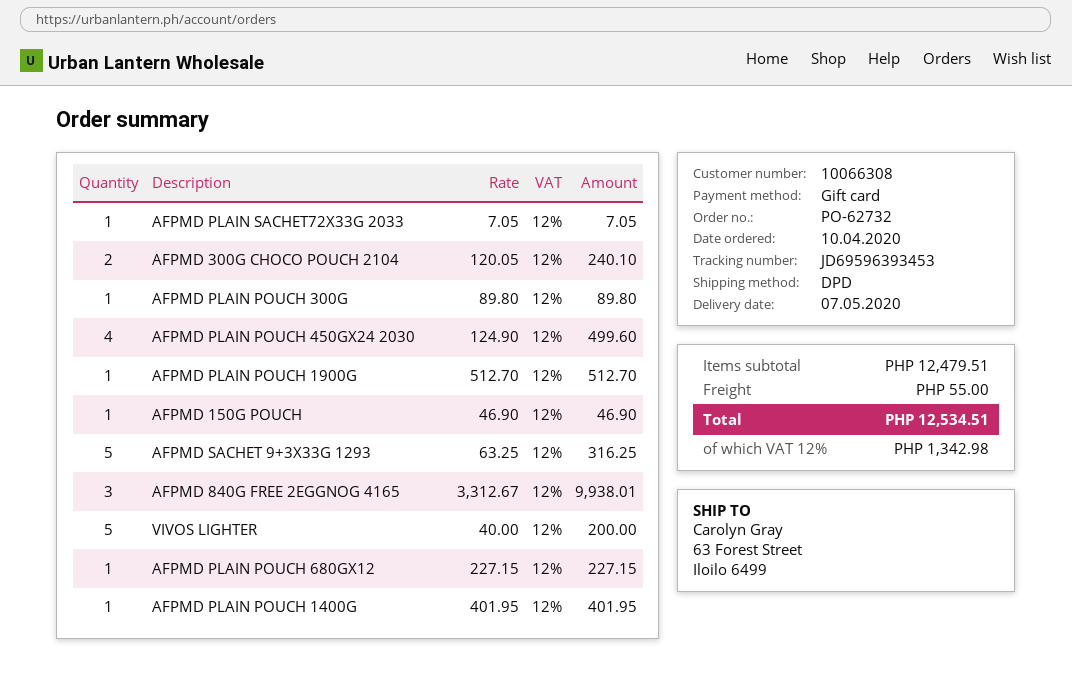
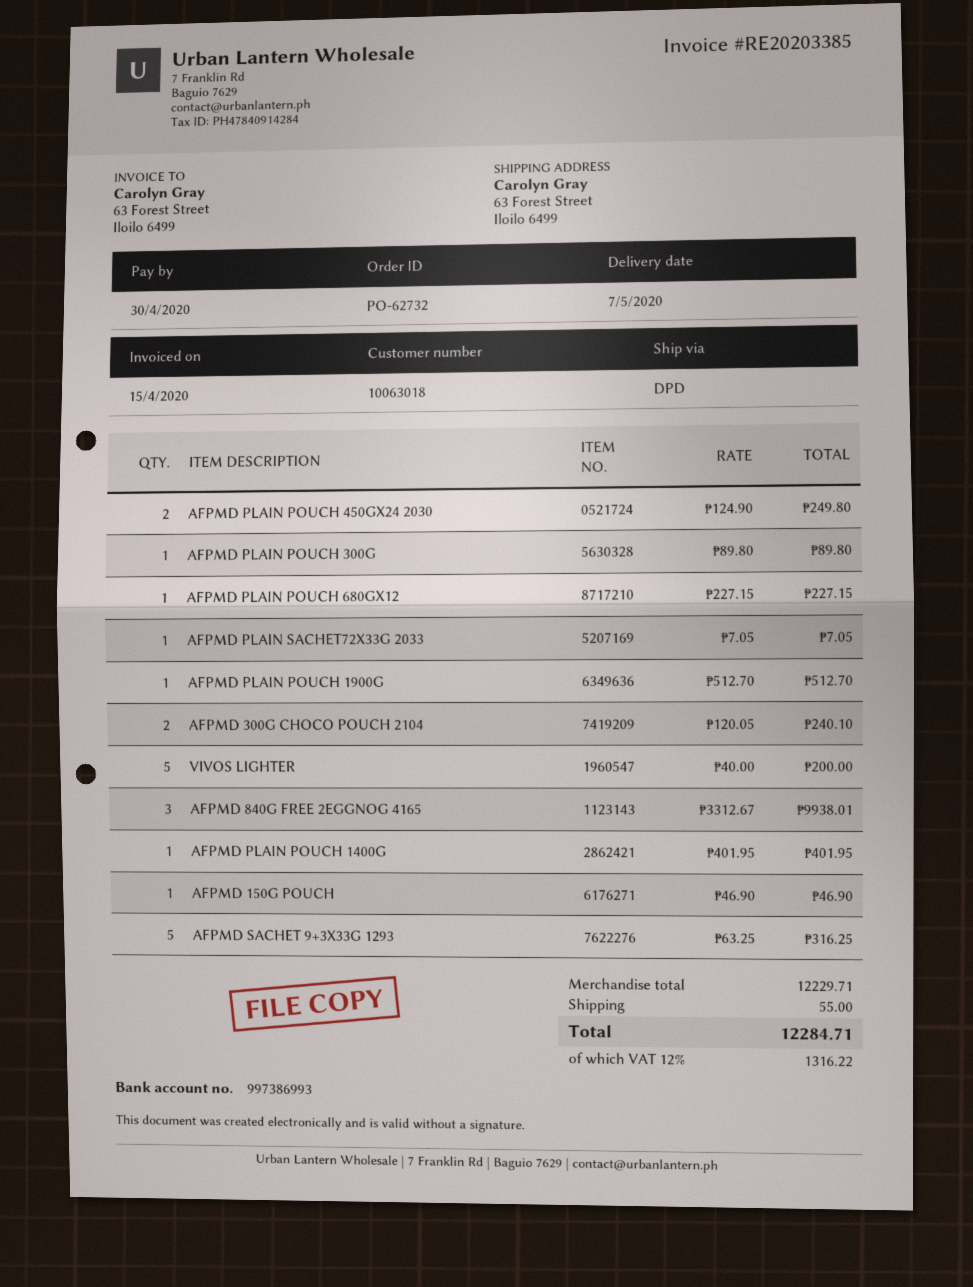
customer number: 10066308 -> 10063018
AFPMD PLAIN POUCH 450GX24 2030: 4 x 124.90 = 499.60 -> 2 x 124.90 = 249.80
subtotal: 12479.51 -> 12229.71
tax: 12% = 1342.98 -> 12% = 1316.22
total: 12534.51 -> 12284.71

